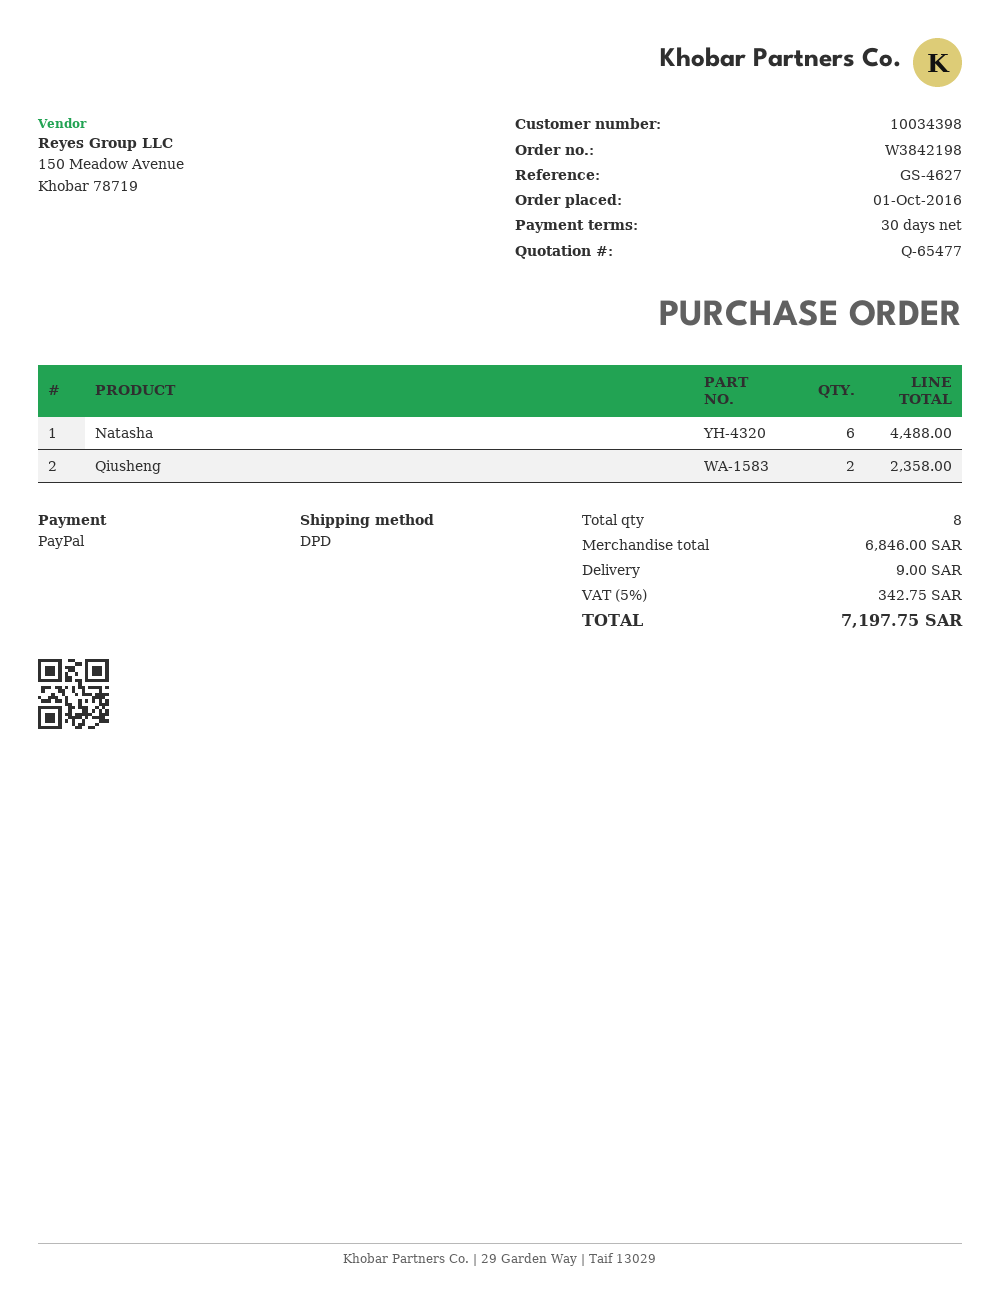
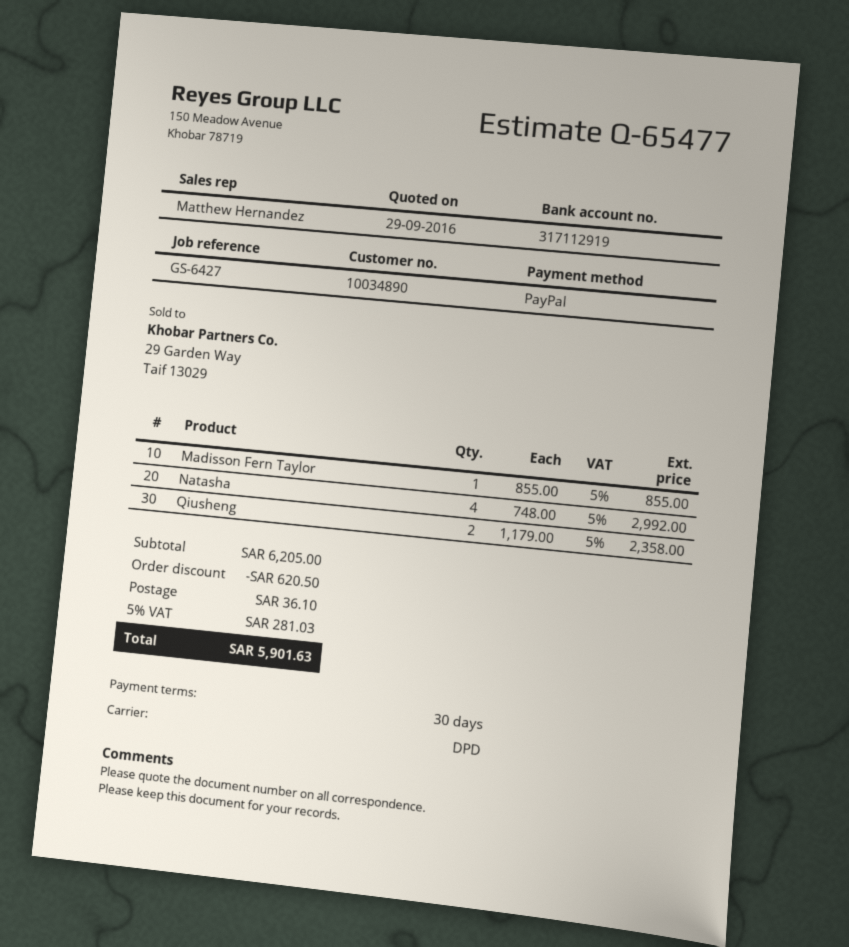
customer number: 10034398 -> 10034890
reference: GS-4627 -> GS-6427
Natasha: 6 for 4488.00 -> 4 for 2992.00
Madisson Fern Taylor: none -> 1 for 855.00
subtotal: 6846.00 -> 6205.00
discount: none -> 620.50
shipping: 9.00 -> 36.10
tax: 5% = 342.75 -> 5% = 281.03
total: 7197.75 -> 5901.63

